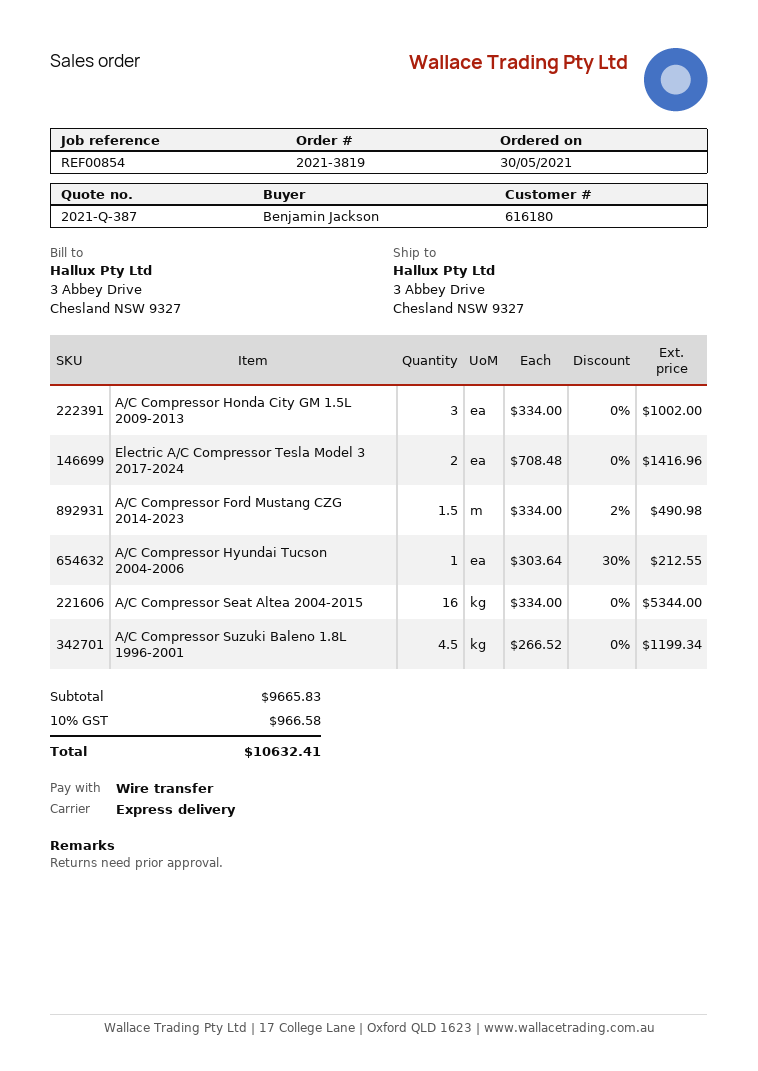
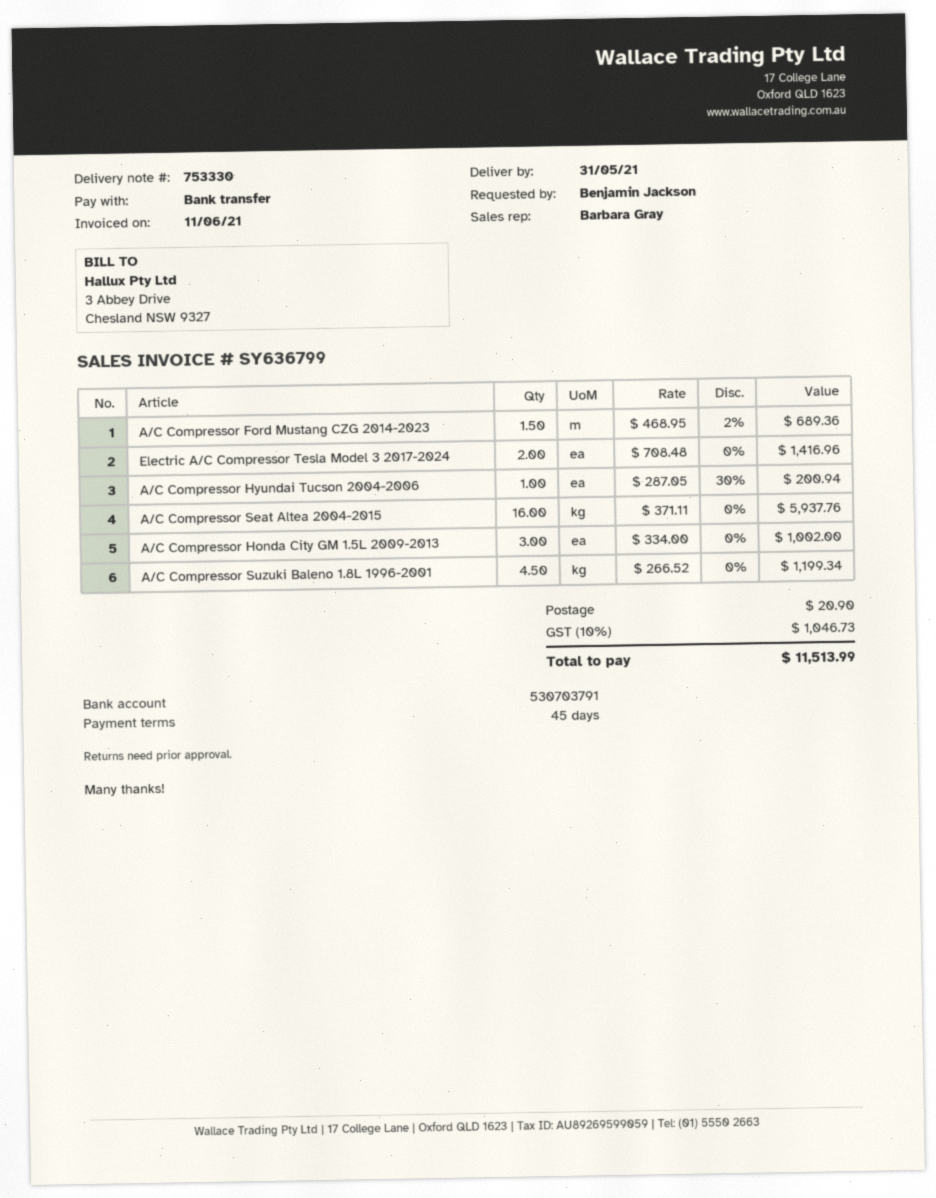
A/C Compressor Ford Mustang CZG 2014-2023: 1.5 x 334.00 - 2% = 490.98 -> 1.5 x 468.95 - 2% = 689.36
A/C Compressor Hyundai Tucson 2004-2006: 1 x 303.64 - 30% = 212.55 -> 1 x 287.05 - 30% = 200.94
A/C Compressor Seat Altea 2004-2015: 16 x 334.00 = 5344.00 -> 16 x 371.11 = 5937.76
shipping: none -> 20.90
tax: 10% = 966.58 -> 10% = 1046.73
total: 10632.41 -> 11513.99

